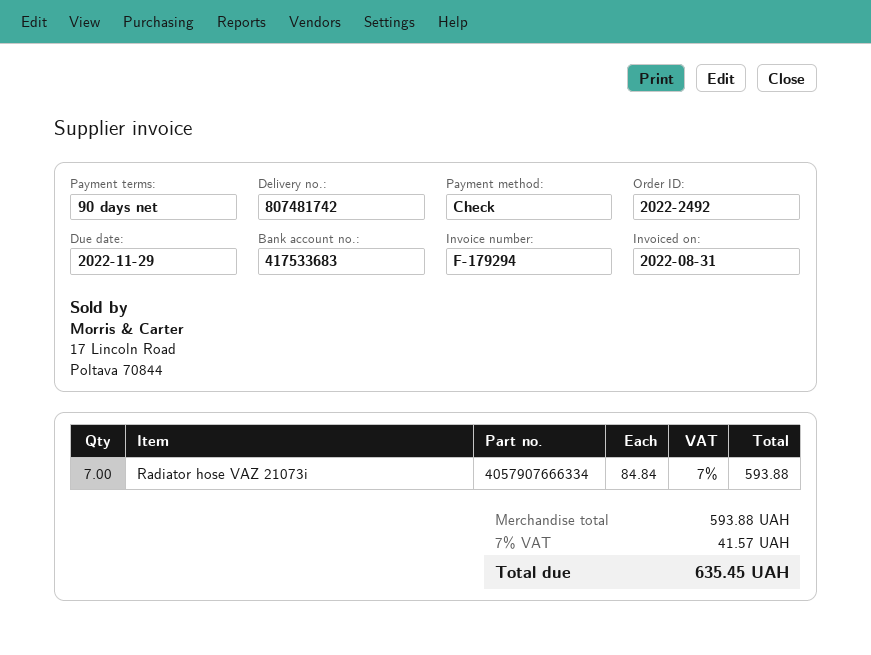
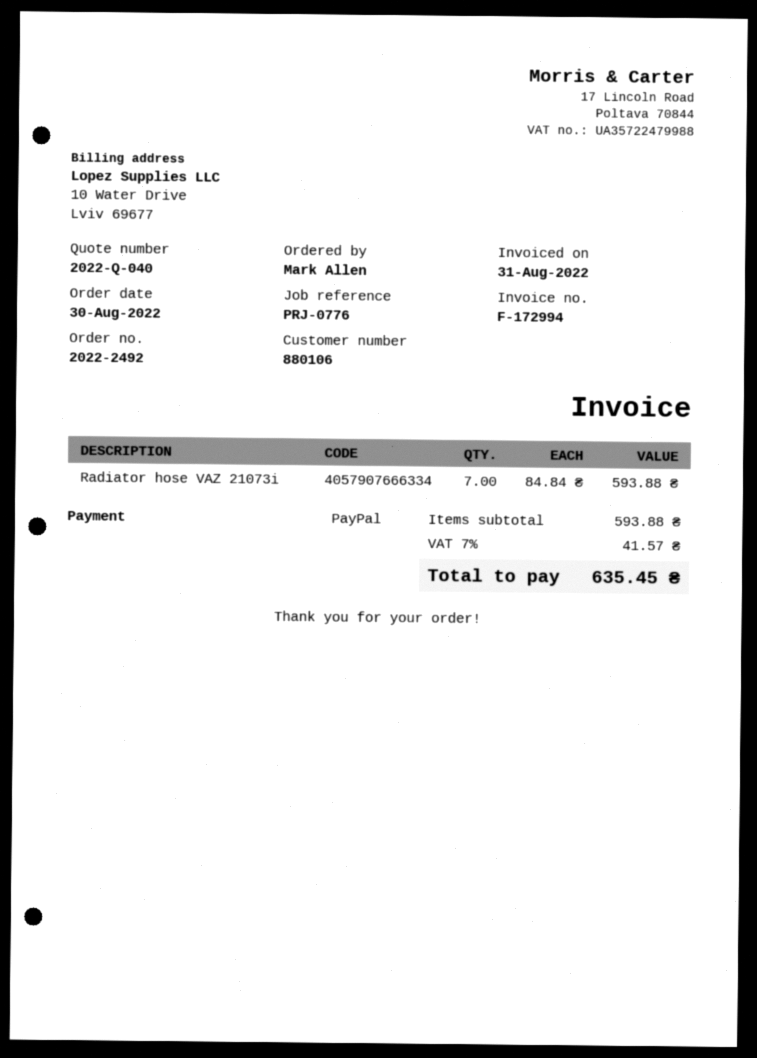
invoice number: F-179294 -> F-172994
payment method: cheque -> PayPal

